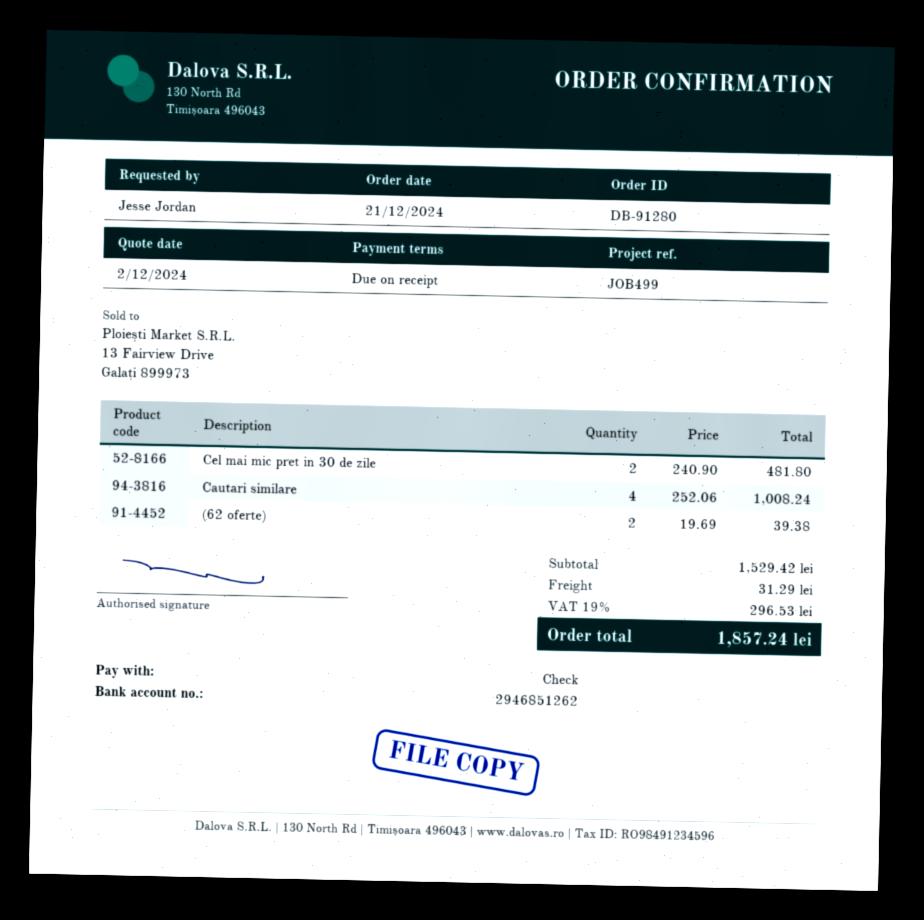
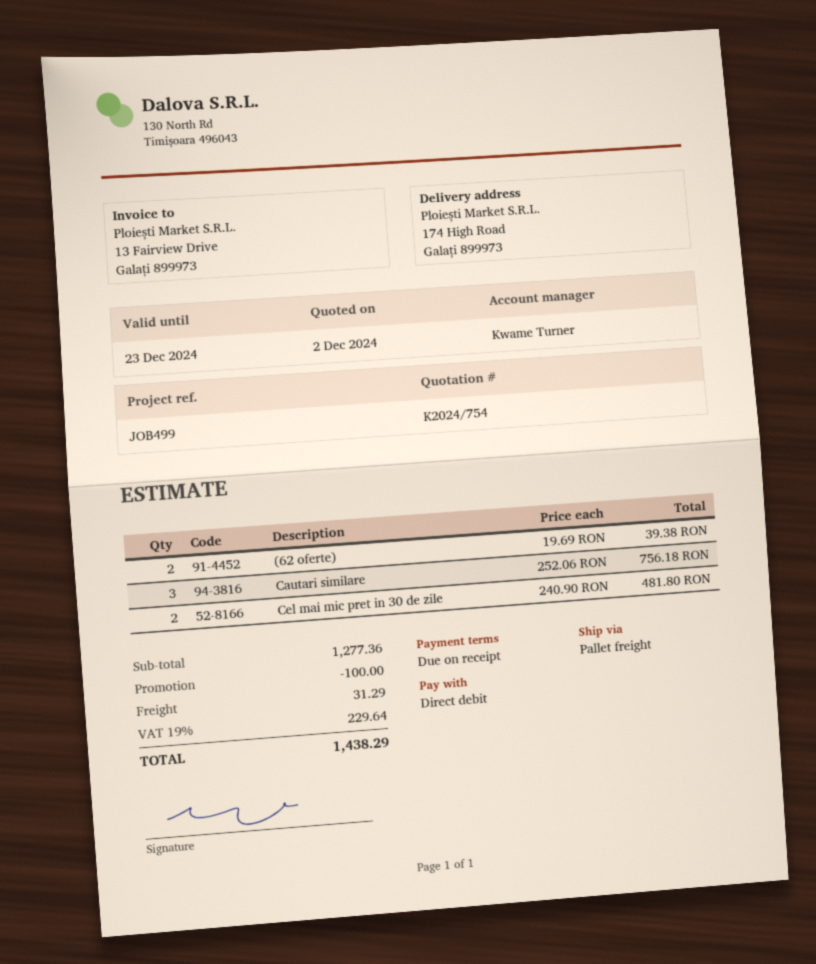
payment method: cheque -> direct debit
Cautari similare: 4 x 252.06 = 1008.24 -> 3 x 252.06 = 756.18
subtotal: 1529.42 -> 1277.36
discount: none -> 100.00
tax: 19% = 296.53 -> 19% = 229.64
total: 1857.24 -> 1438.29

